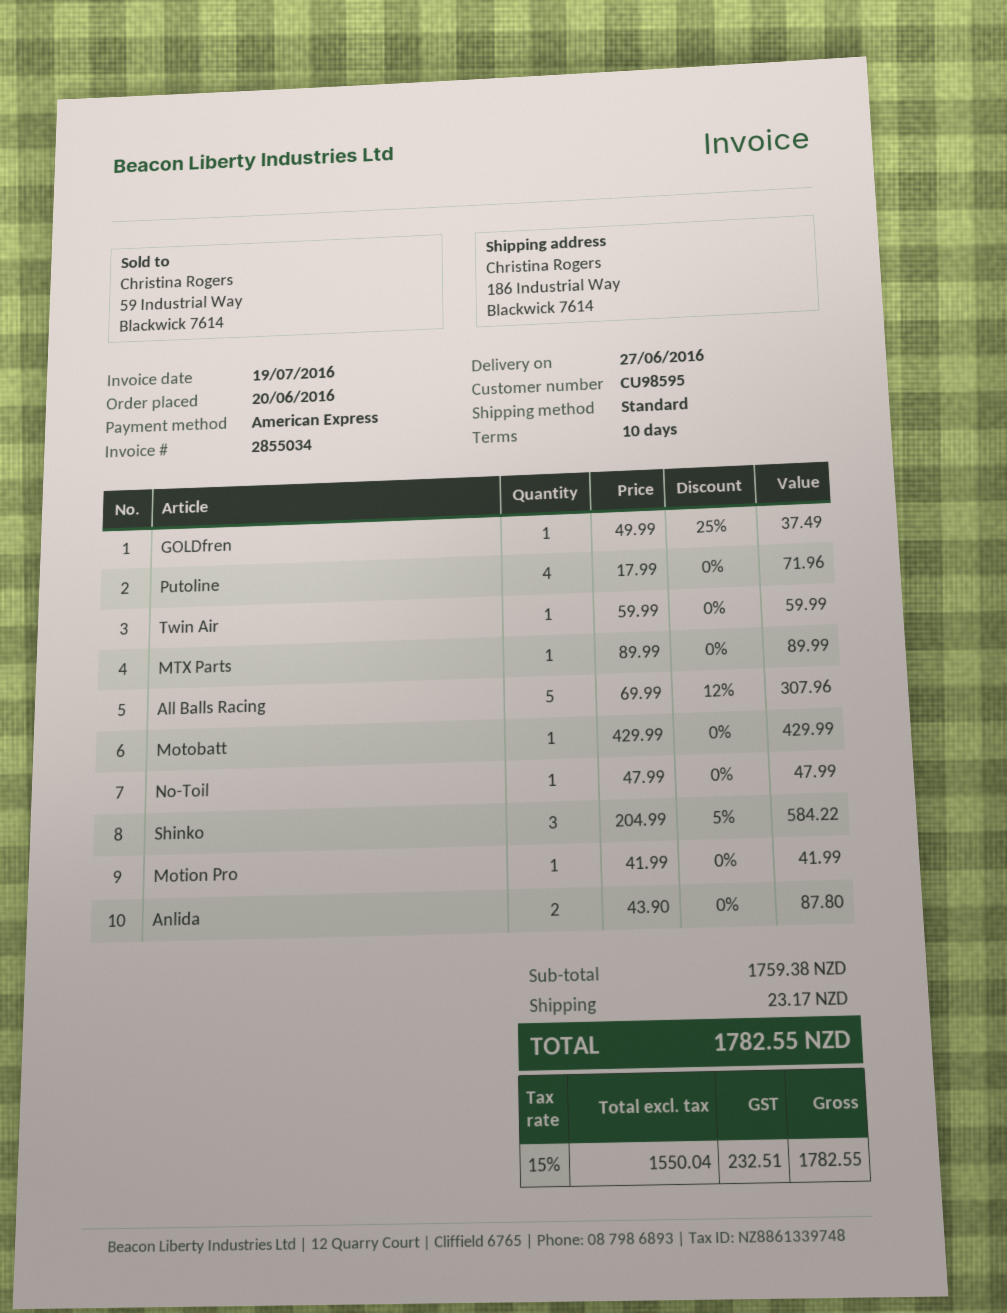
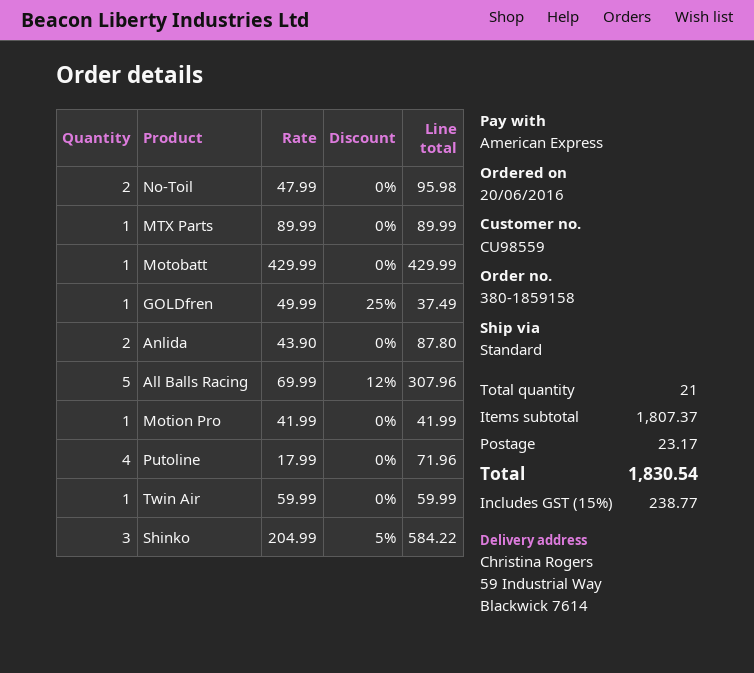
customer number: CU98595 -> CU98559
ship to: 186 Industrial Way, Blackwick 7614 -> 59 Industrial Way, Blackwick 7614
No-Toil: 1 x 47.99 = 47.99 -> 2 x 47.99 = 95.98
subtotal: 1759.38 -> 1807.37
tax: 15% = 232.51 -> 15% = 238.77
total: 1782.55 -> 1830.54

